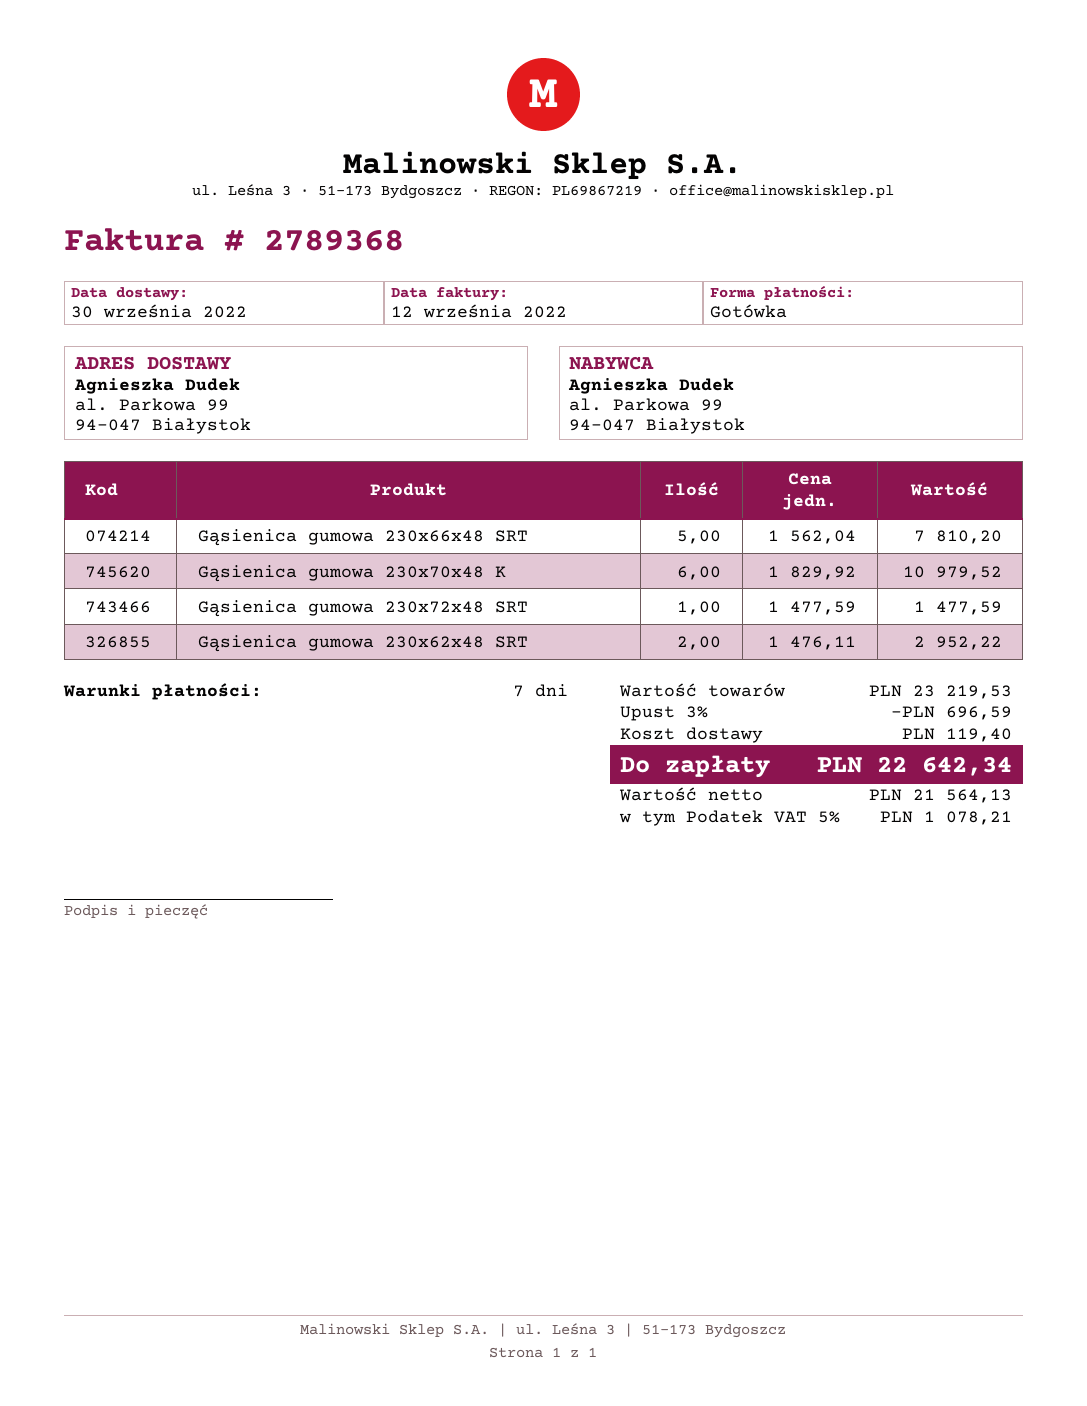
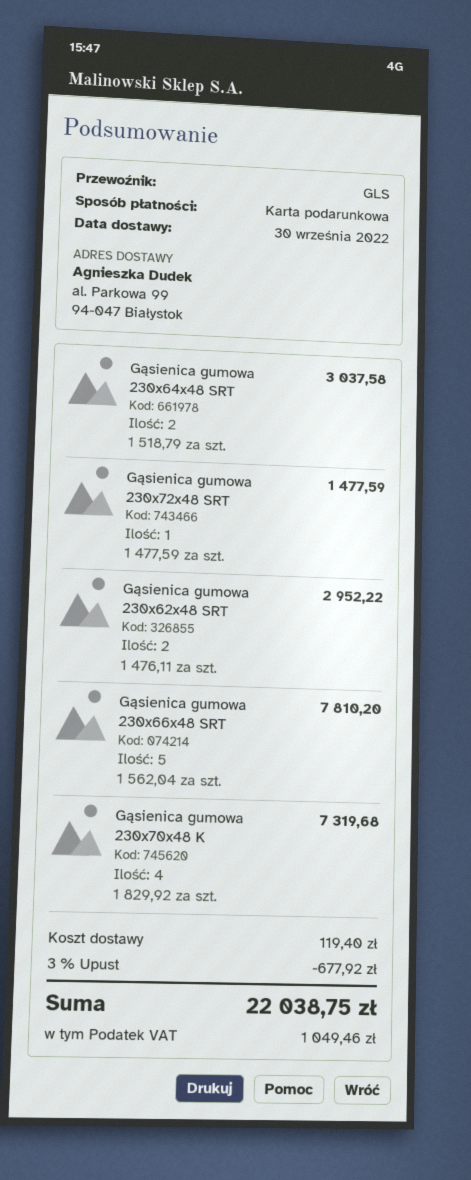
payment method: cash -> gift card
Gąsienica gumowa 230x70x48 K: 6 x 1829.92 = 10979.52 -> 4 x 1829.92 = 7319.68
Gąsienica gumowa 230x64x48 SRT: none -> 2 x 1518.79 = 3037.58
discount: 3% = 696.59 -> 3% = 677.92
tax: 1078.21 -> 1049.46
total: 22642.34 -> 22038.75

